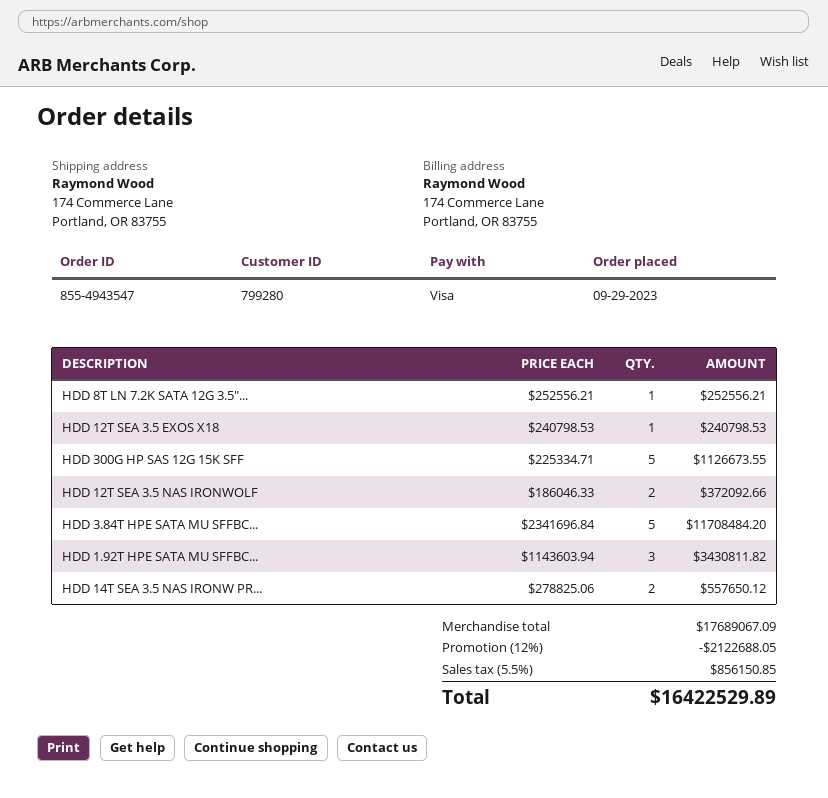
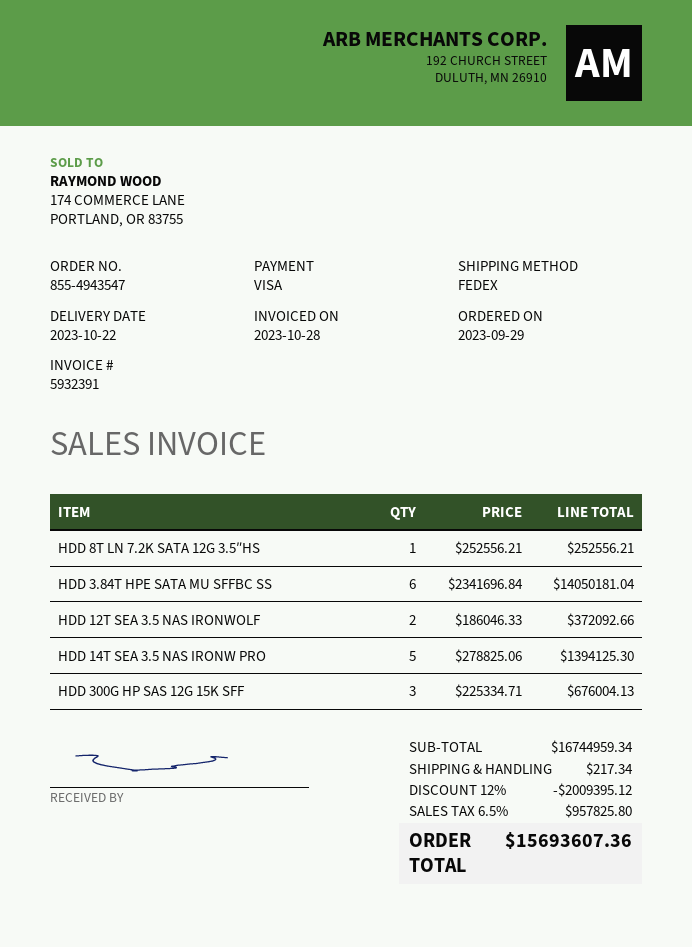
HDD 12T SEA 3.5 EXOS X18: 1 x 240798.53 = 240798.53 -> none
HDD 300G HP SAS 12G 15K SFF: 5 x 225334.71 = 1126673.55 -> 3 x 225334.71 = 676004.13
HDD 3.84T HPE SATA MU SFFBC...: 5 x 2341696.84 = 11708484.20 -> 6 x 2341696.84 = 14050181.04
HDD 1.92T HPE SATA MU SFFBC...: 3 x 1143603.94 = 3430811.82 -> none
HDD 14T SEA 3.5 NAS IRONW PR...: 2 x 278825.06 = 557650.12 -> 5 x 278825.06 = 1394125.30
subtotal: 17689067.09 -> 16744959.34
discount: 12% = 2122688.05 -> 12% = 2009395.12
shipping: none -> 217.34
tax: 5.5% = 856150.85 -> 6.5% = 957825.80
total: 16422529.89 -> 15693607.36

